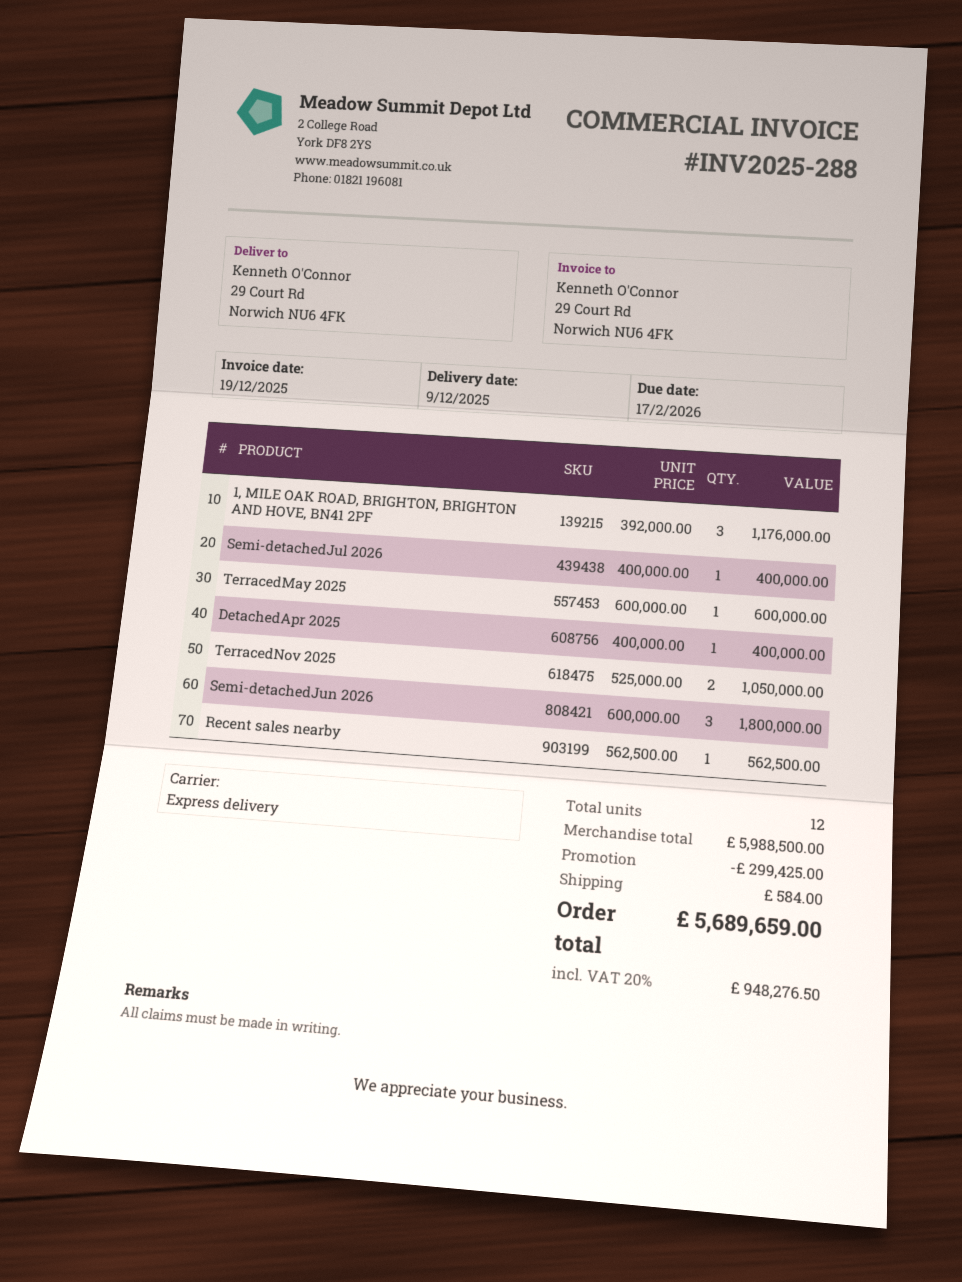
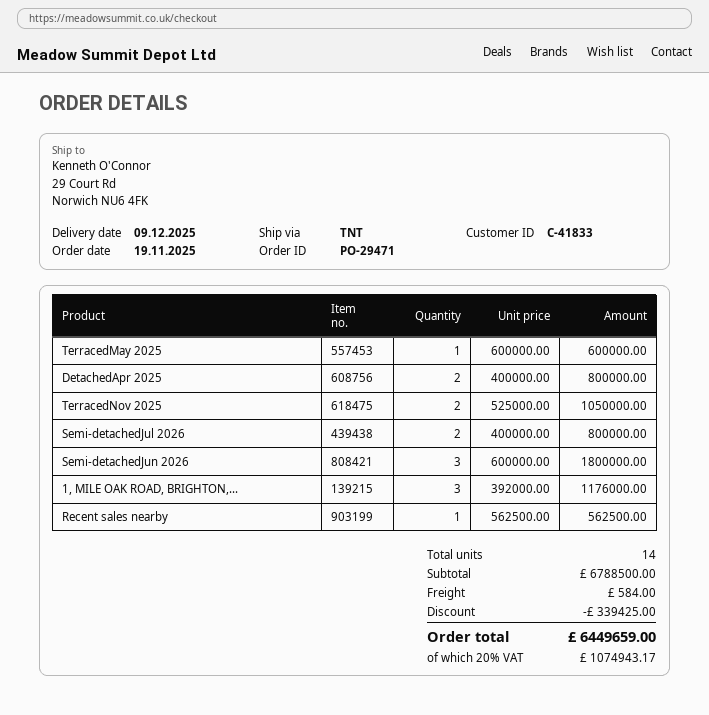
shipping method: express -> TNT
Semi-detachedJul 2026: 1 x 400000.00 = 400000.00 -> 2 x 400000.00 = 800000.00
DetachedApr 2025: 1 x 400000.00 = 400000.00 -> 2 x 400000.00 = 800000.00
total quantity: 12 -> 14
subtotal: 5988500.00 -> 6788500.00
discount: 299425.00 -> 339425.00
tax: 20% = 948276.50 -> 20% = 1074943.17
total: 5689659.00 -> 6449659.00

